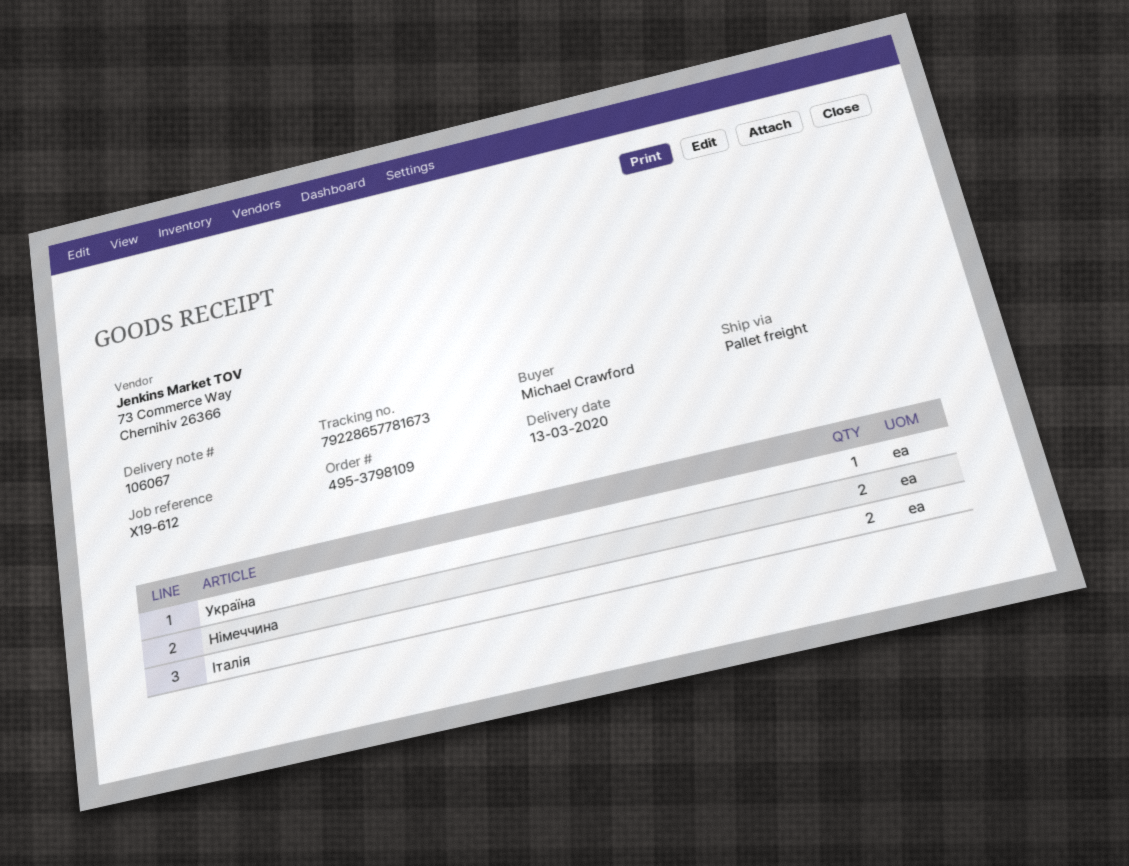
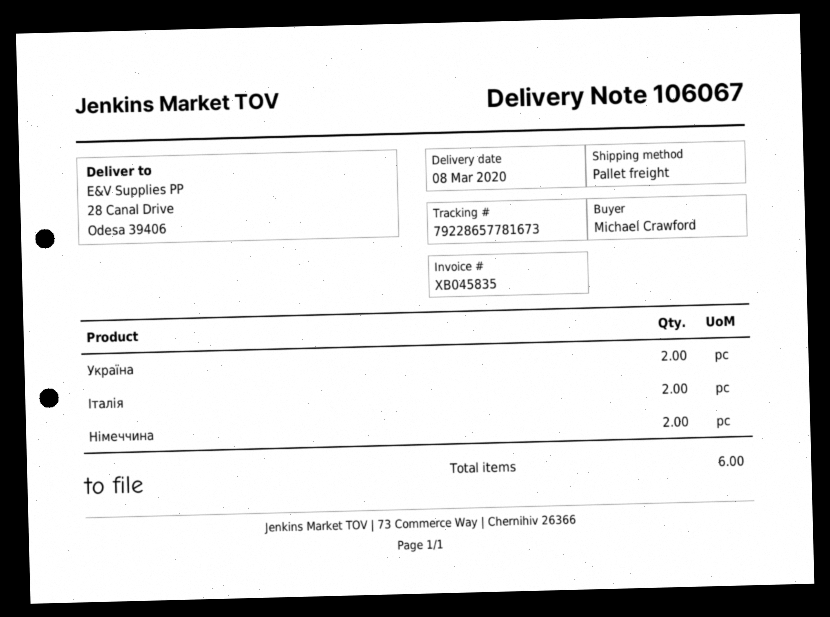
delivery date: 2020-03-13 -> 2020-03-08
Україна: 1 -> 2

